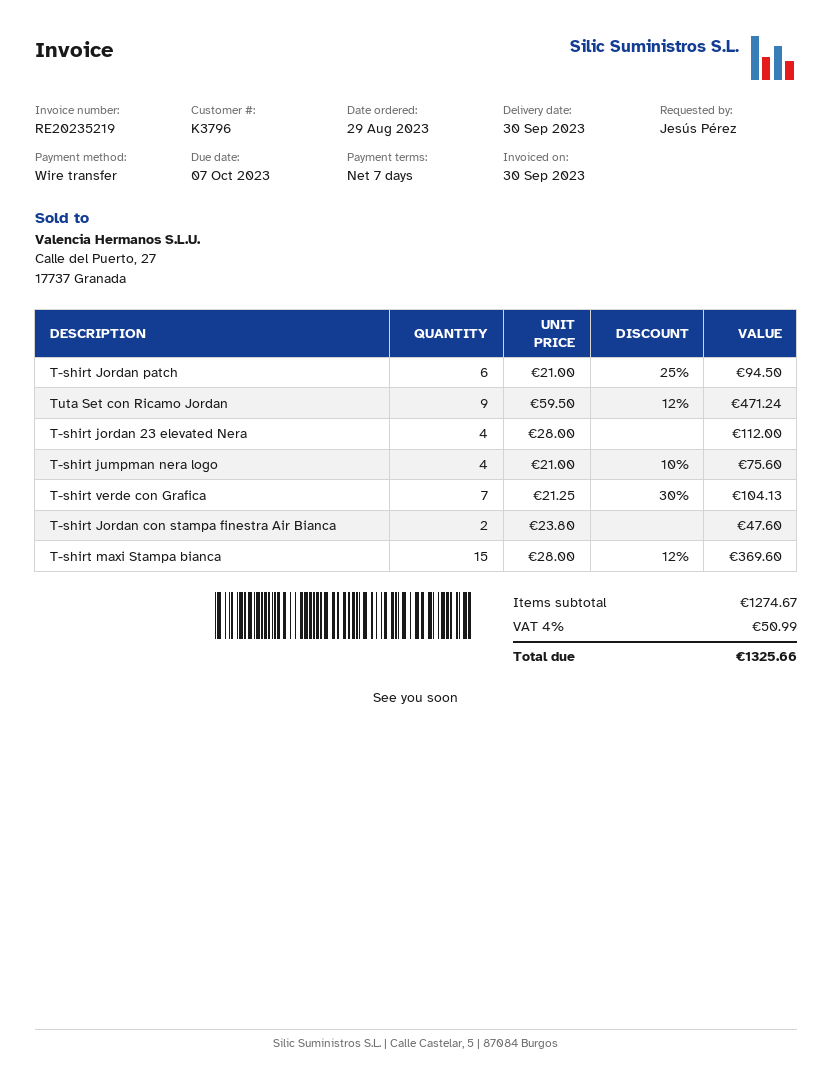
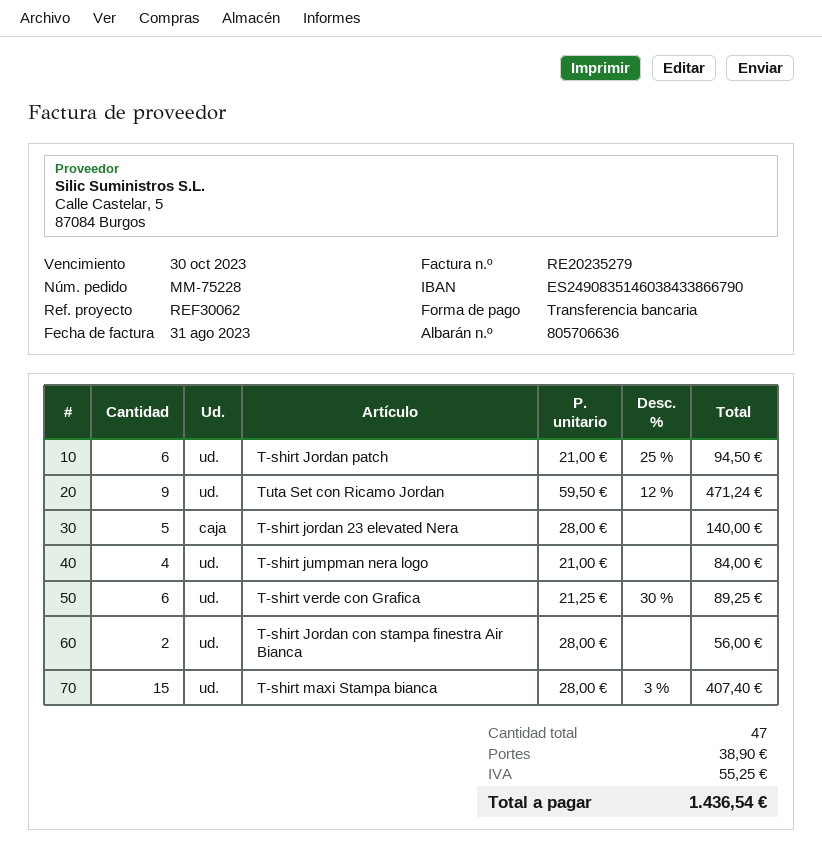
invoice number: RE20235219 -> RE20235279
invoice date: 2023-09-30 -> 2023-08-31
due date: 2023-10-07 -> 2023-10-30
T-shirt jordan 23 elevated Nera: 4 x 28.00 = 112.00 -> 5 x 28.00 = 140.00
T-shirt jumpman nera logo: 4 x 21.00 - 10% = 75.60 -> 4 x 21.00 = 84.00
T-shirt verde con Grafica: 7 x 21.25 - 30% = 104.13 -> 6 x 21.25 - 30% = 89.25
T-shirt Jordan con stampa finestra Air Bianca: 2 x 23.80 = 47.60 -> 2 x 28.00 = 56.00
T-shirt maxi Stampa bianca: 15 x 28.00 - 12% = 369.60 -> 15 x 28.00 - 3% = 407.40
shipping: none -> 38.90
tax: 50.99 -> 55.25
total: 1325.66 -> 1436.54

